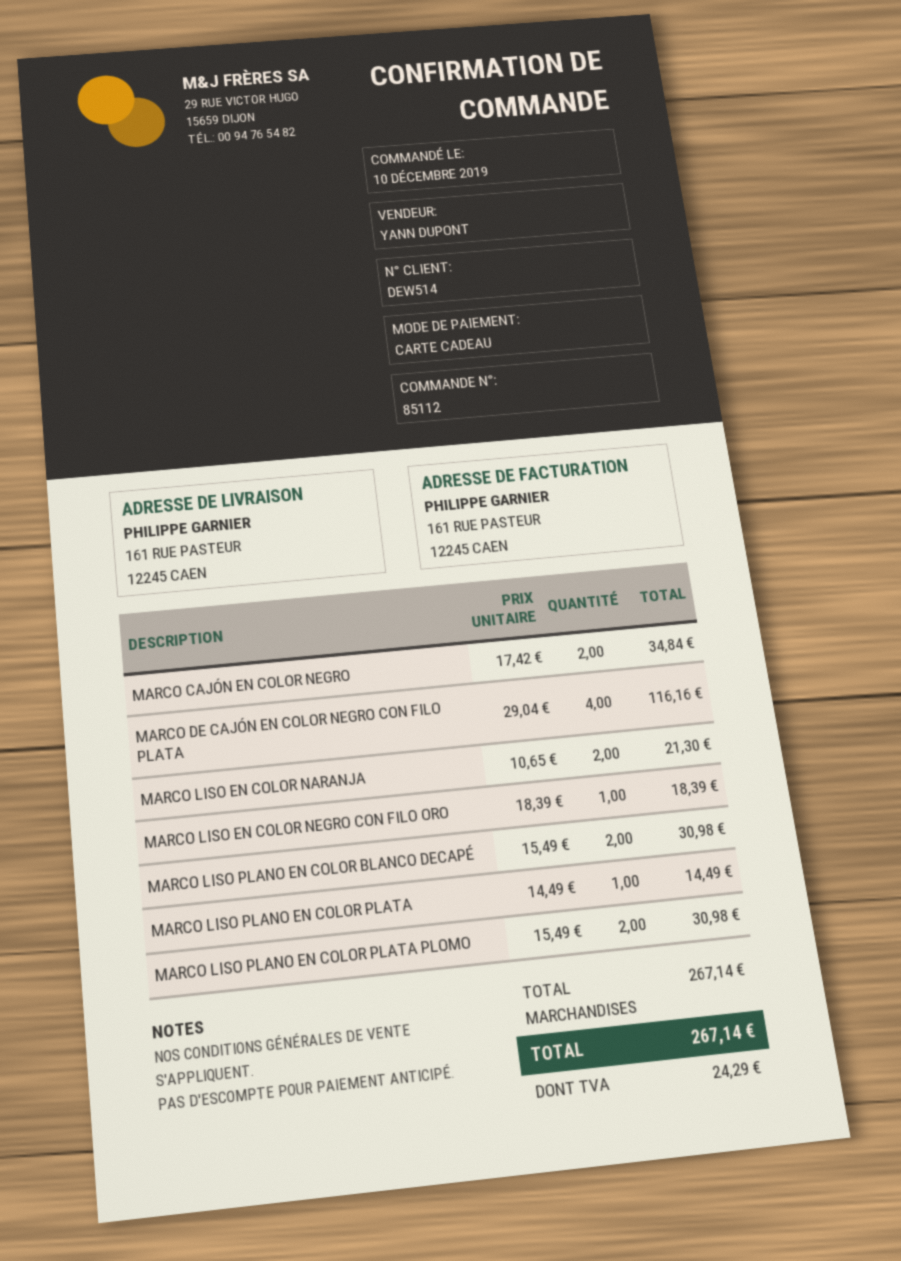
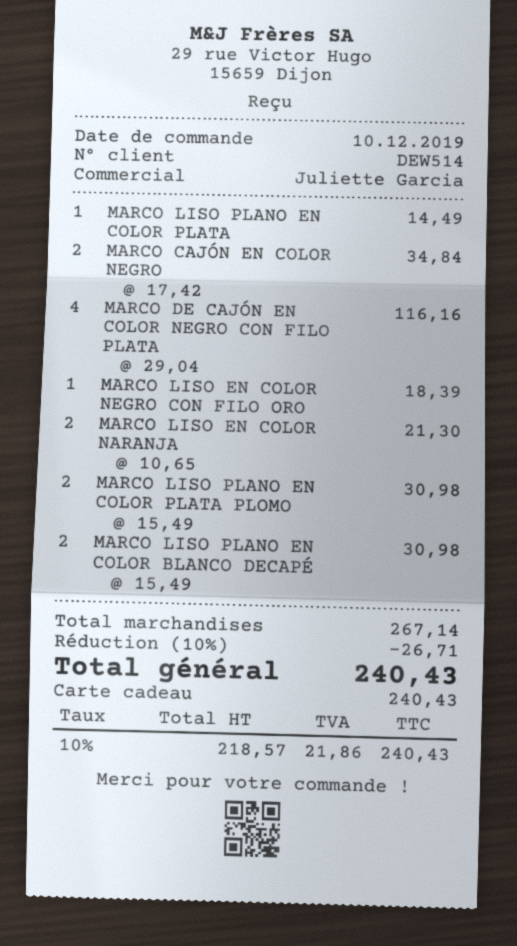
sales rep: YANN DUPONT -> Juliette Garcia
discount: none -> 10% = 26.71
tax: 24.29 -> 21.86
total: 267.14 -> 240.43

